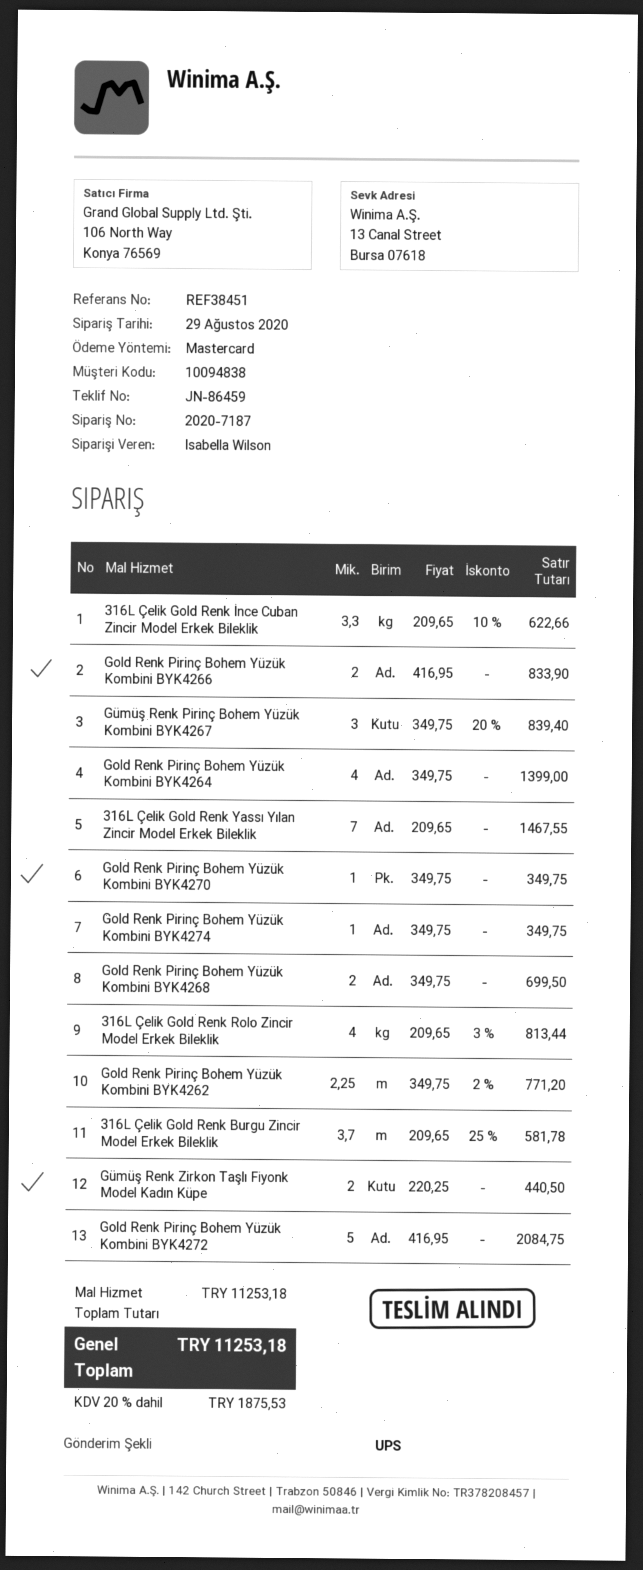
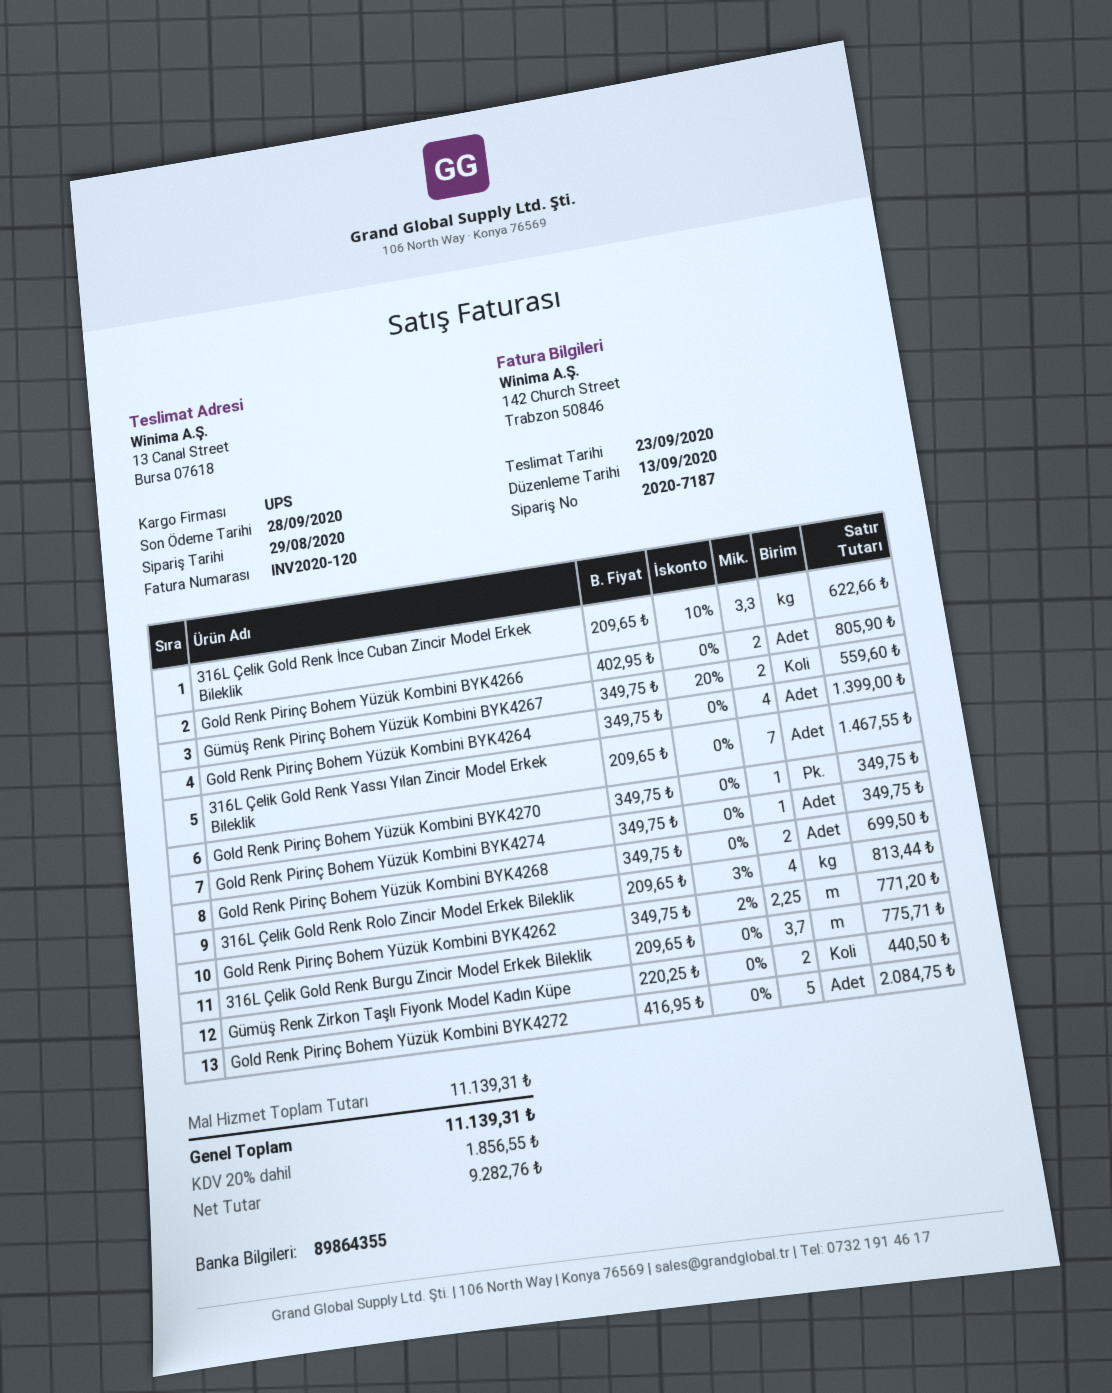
Gold Renk Pirinç Bohem Yüzük Kombini BYK4266: 2 x 416.95 = 833.90 -> 2 x 402.95 = 805.90
Gümüş Renk Pirinç Bohem Yüzük Kombini BYK4267: 3 x 349.75 - 20% = 839.40 -> 2 x 349.75 - 20% = 559.60
316L Çelik Gold Renk Burgu Zincir Model Erkek Bileklik: 3.7 x 209.65 - 25% = 581.78 -> 3.7 x 209.65 = 775.71
subtotal: 11253.18 -> 11139.31
tax: 20% = 1875.53 -> 20% = 1856.55
total: 11253.18 -> 11139.31

